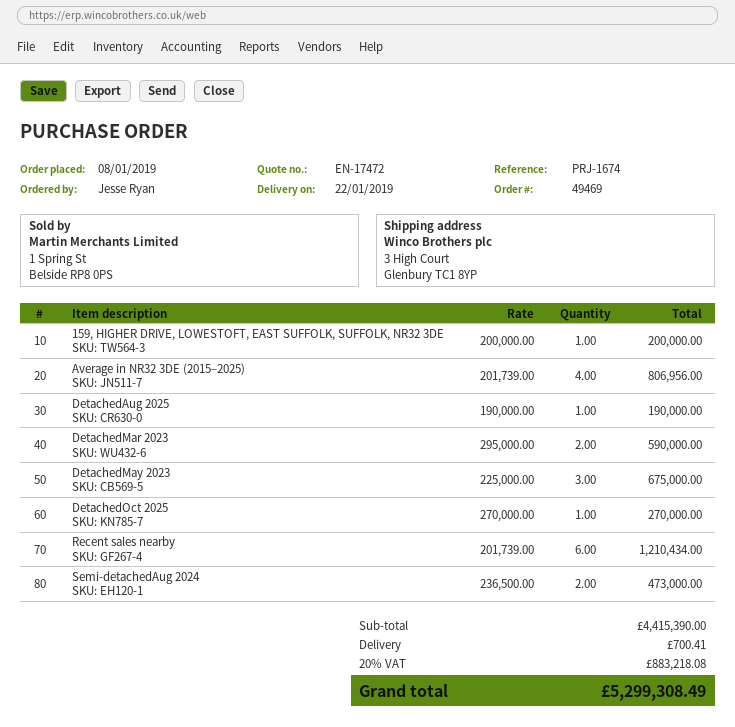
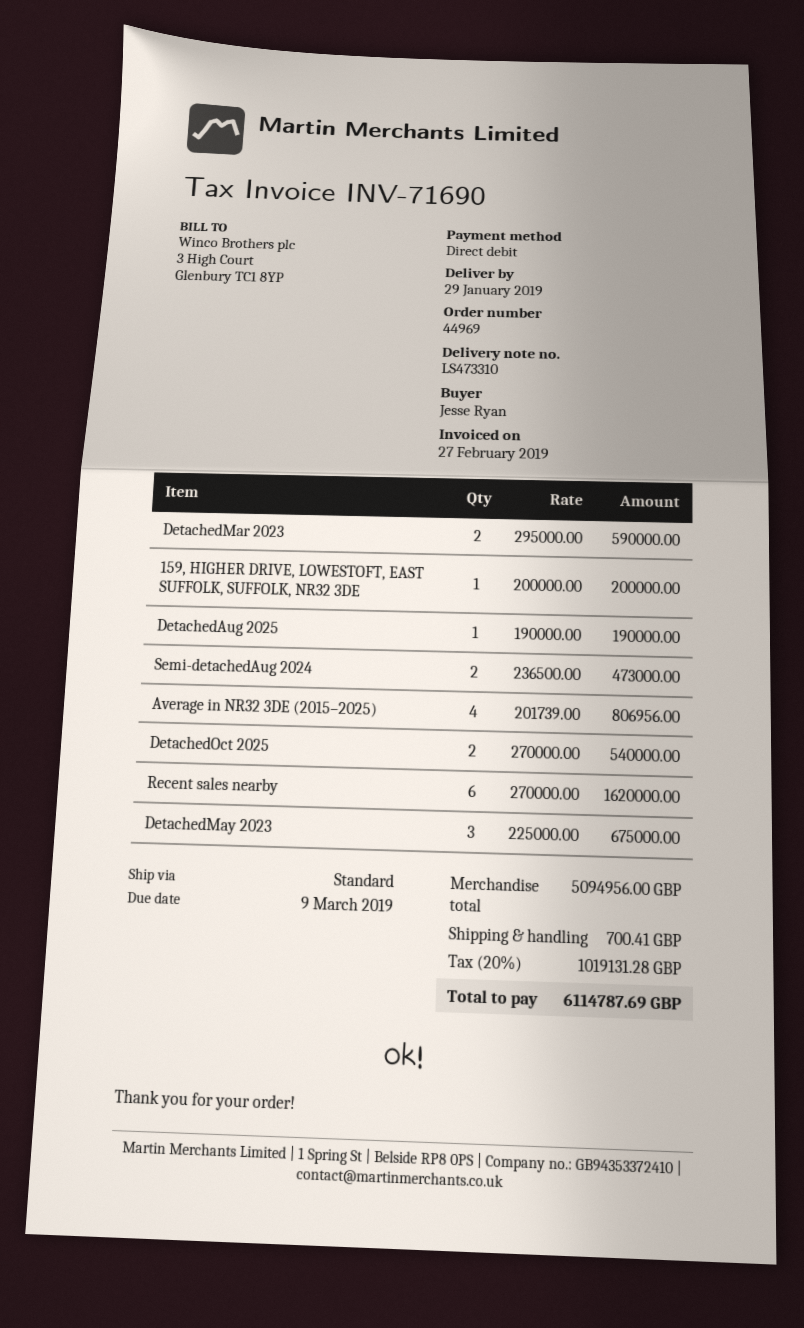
order number: 49469 -> 44969
delivery date: 2019-01-22 -> 2019-01-29
DetachedOct 2025: 1 x 270000.00 = 270000.00 -> 2 x 270000.00 = 540000.00
Recent sales nearby: 6 x 201739.00 = 1210434.00 -> 6 x 270000.00 = 1620000.00
subtotal: 4415390.00 -> 5094956.00
tax: 20% = 883218.08 -> 20% = 1019131.28
total: 5299308.49 -> 6114787.69

